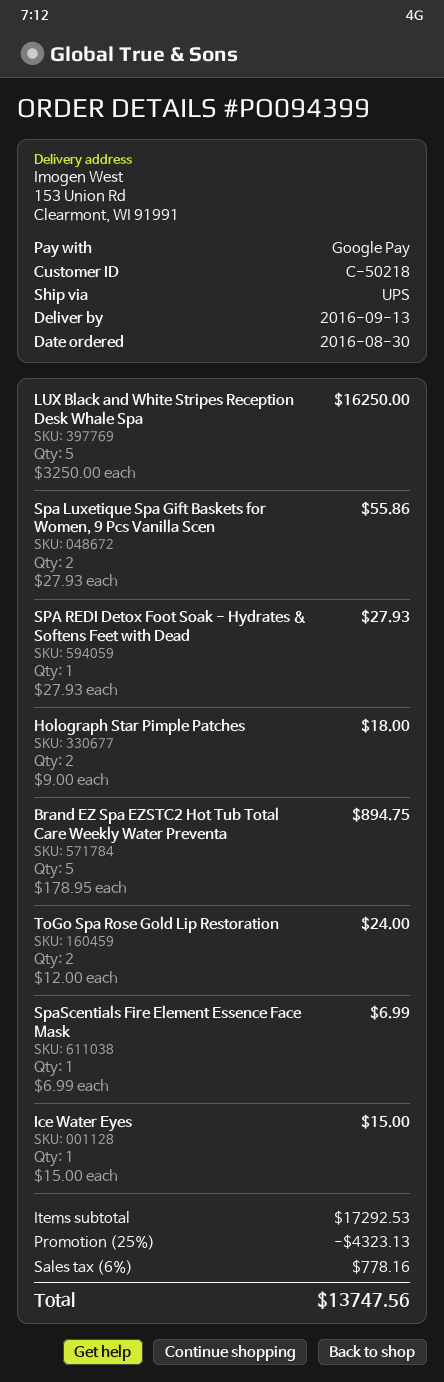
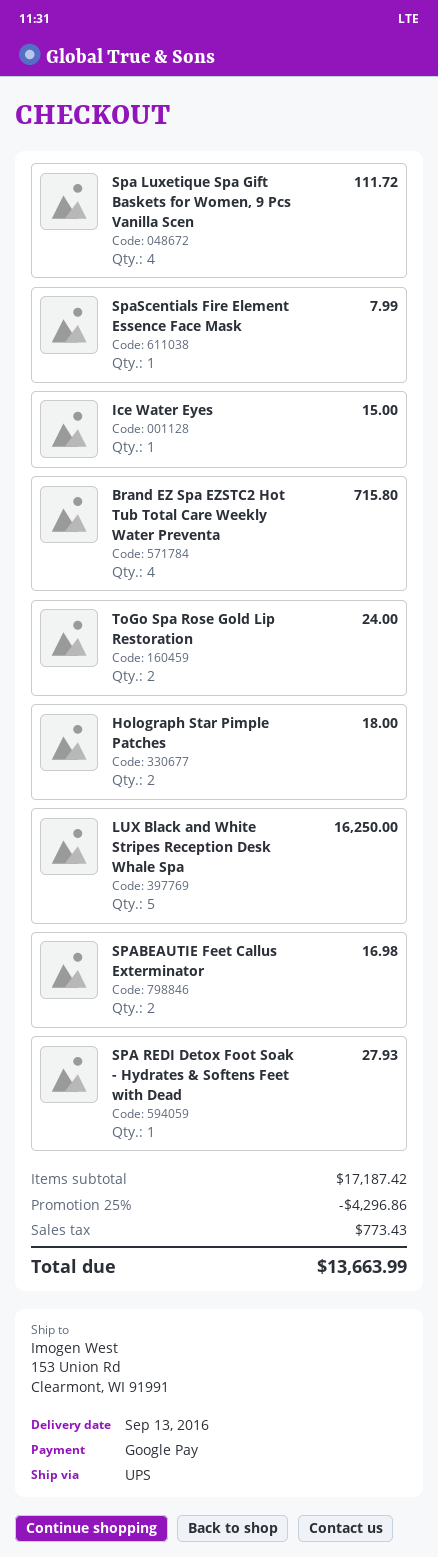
Spa Luxetique Spa Gift Baskets for Women, 9 Pcs Vanilla Scen: 2 for 55.86 -> 4 for 111.72
Brand EZ Spa EZSTC2 Hot Tub Total Care Weekly Water Preventa: 5 for 894.75 -> 4 for 715.80
SpaScentials Fire Element Essence Face Mask: 1 for 6.99 -> 1 for 7.99
SPABEAUTIE Feet Callus Exterminator: none -> 2 for 16.98
subtotal: 17292.53 -> 17187.42
discount: 25% = 4323.13 -> 25% = 4296.86
tax: 778.16 -> 773.43
total: 13747.56 -> 13663.99

